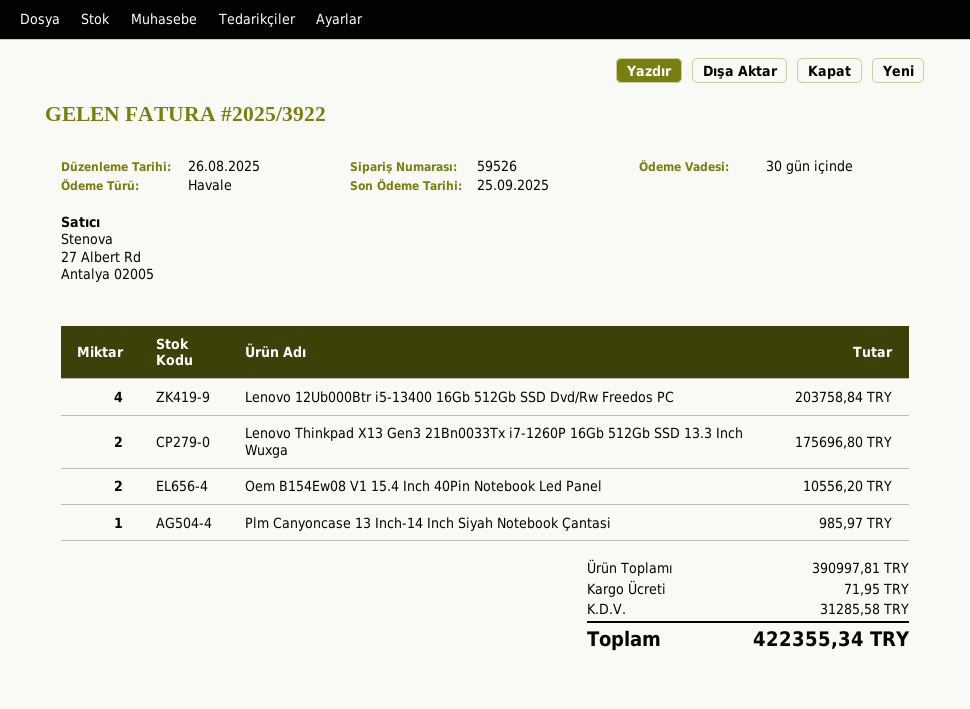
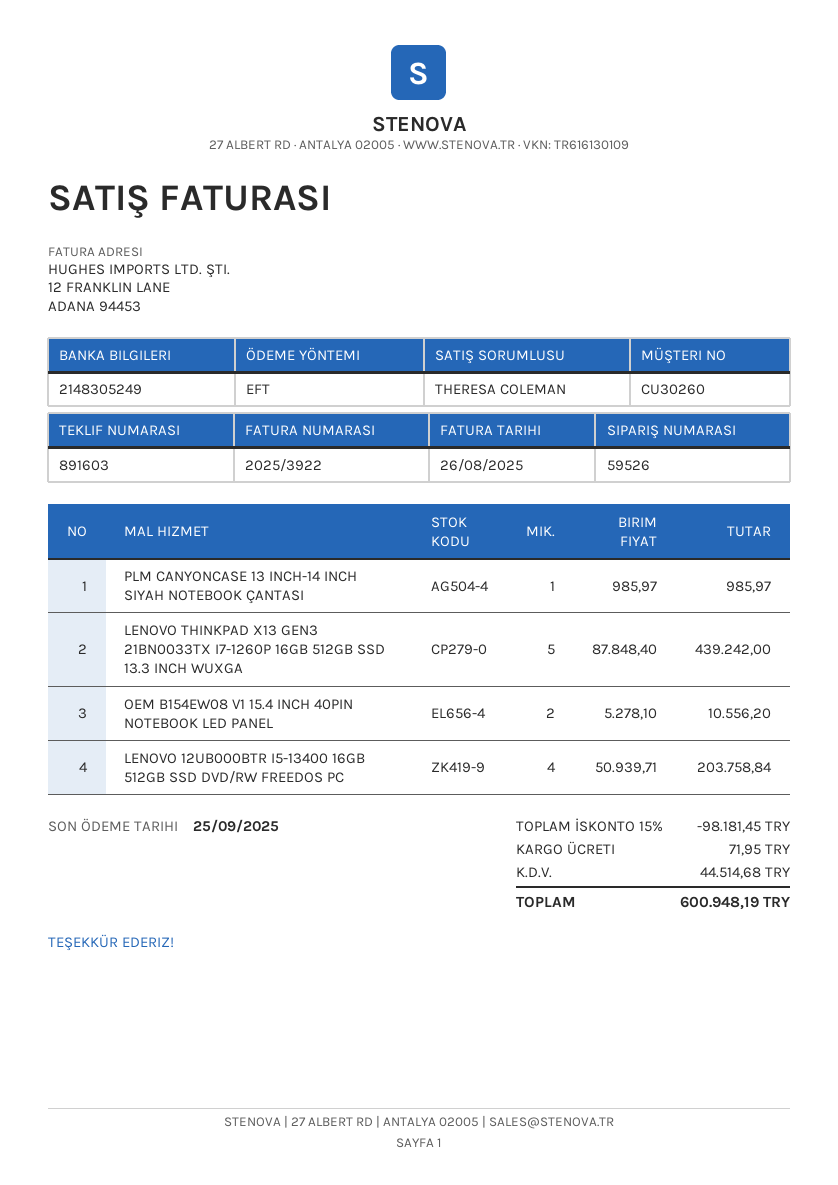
Lenovo Thinkpad X13 Gen3 21Bn0033Tx i7-1260P 16Gb 512Gb SSD 13.3 Inch Wuxga: 2 for 175696.80 -> 5 for 439242.00
discount: none -> 15% = 98181.45
tax: 31285.58 -> 44514.68
total: 422355.34 -> 600948.19

